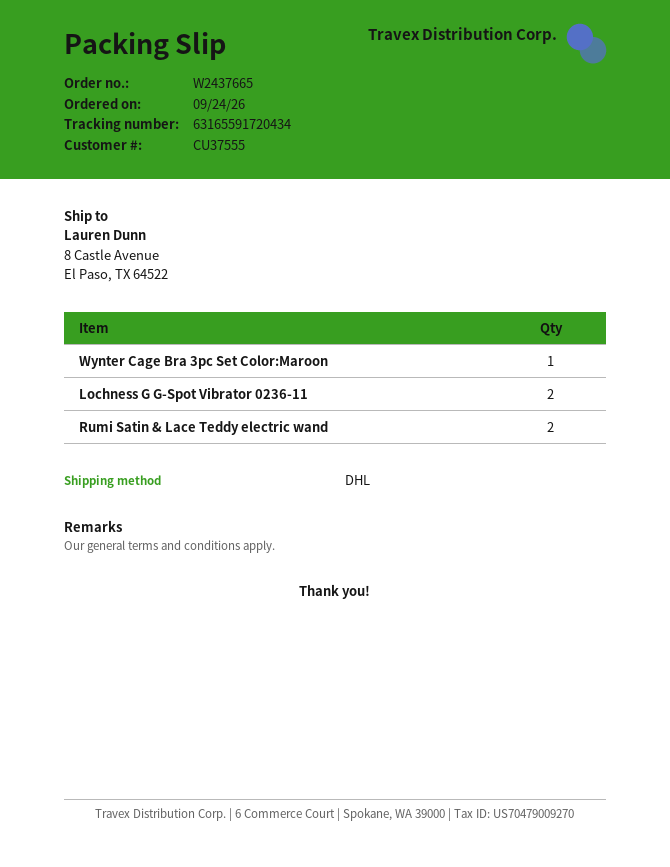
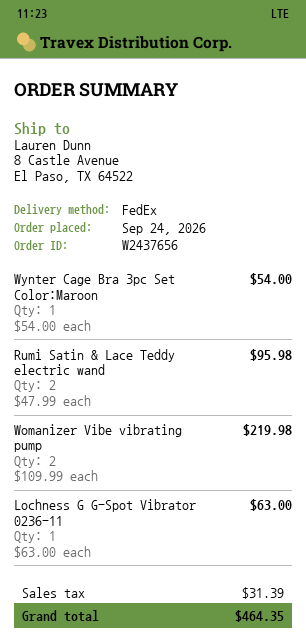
order number: W2437665 -> W2437656
shipping method: DHL -> FedEx
Lochness G G-Spot Vibrator 0236-11: 2 -> 1
Womanizer Vibe vibrating pump: none -> 2

